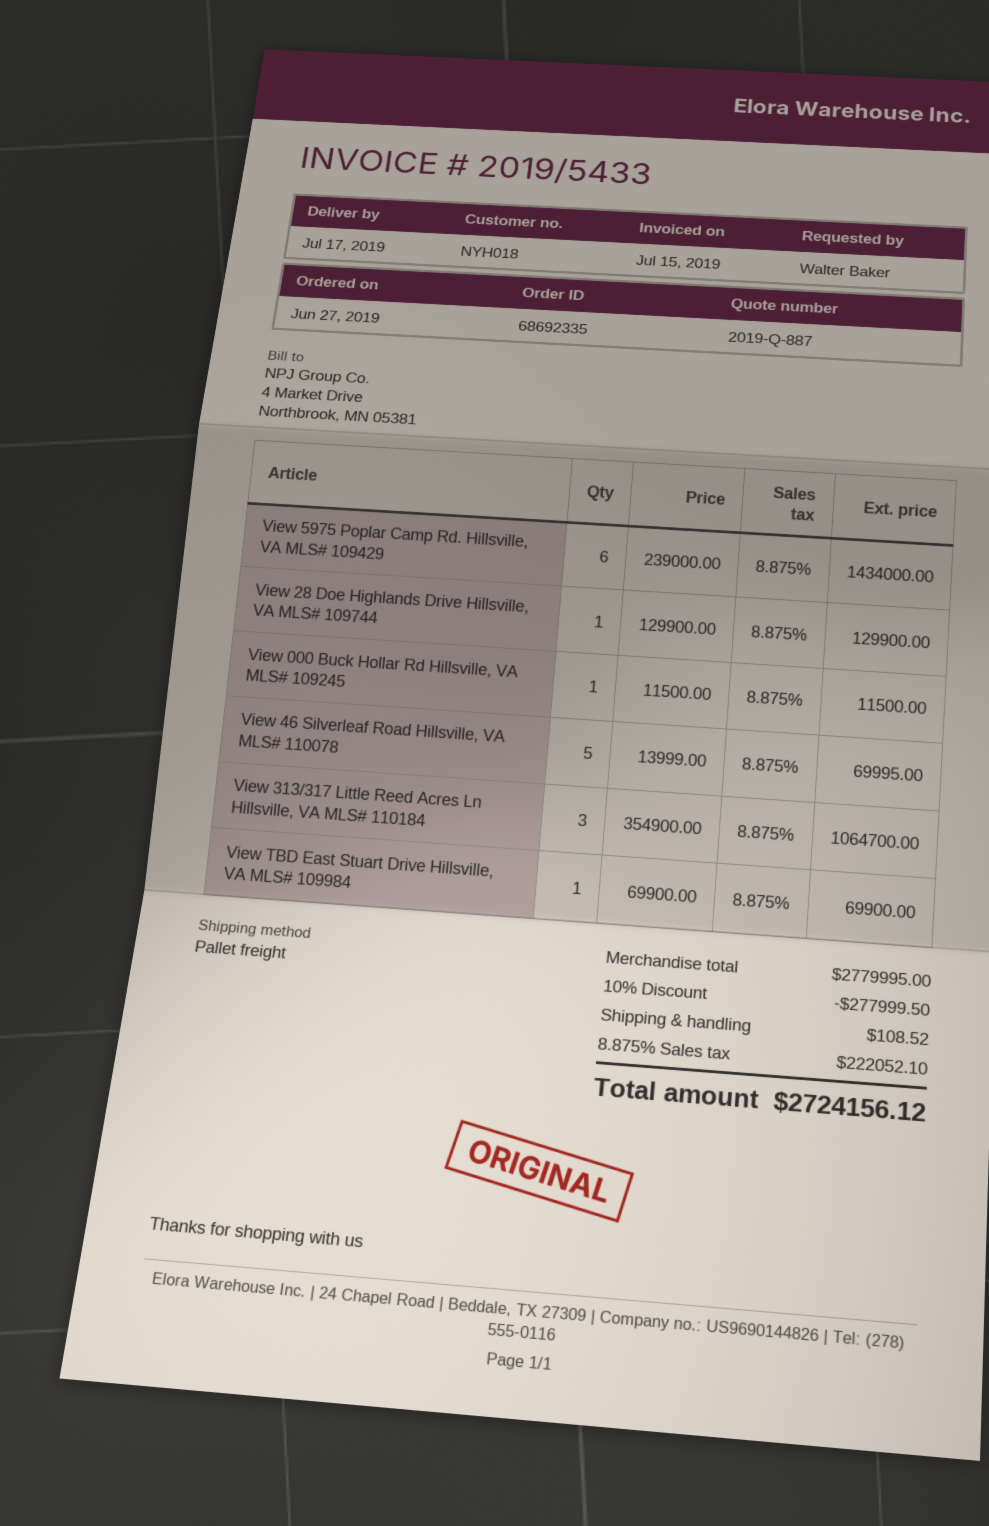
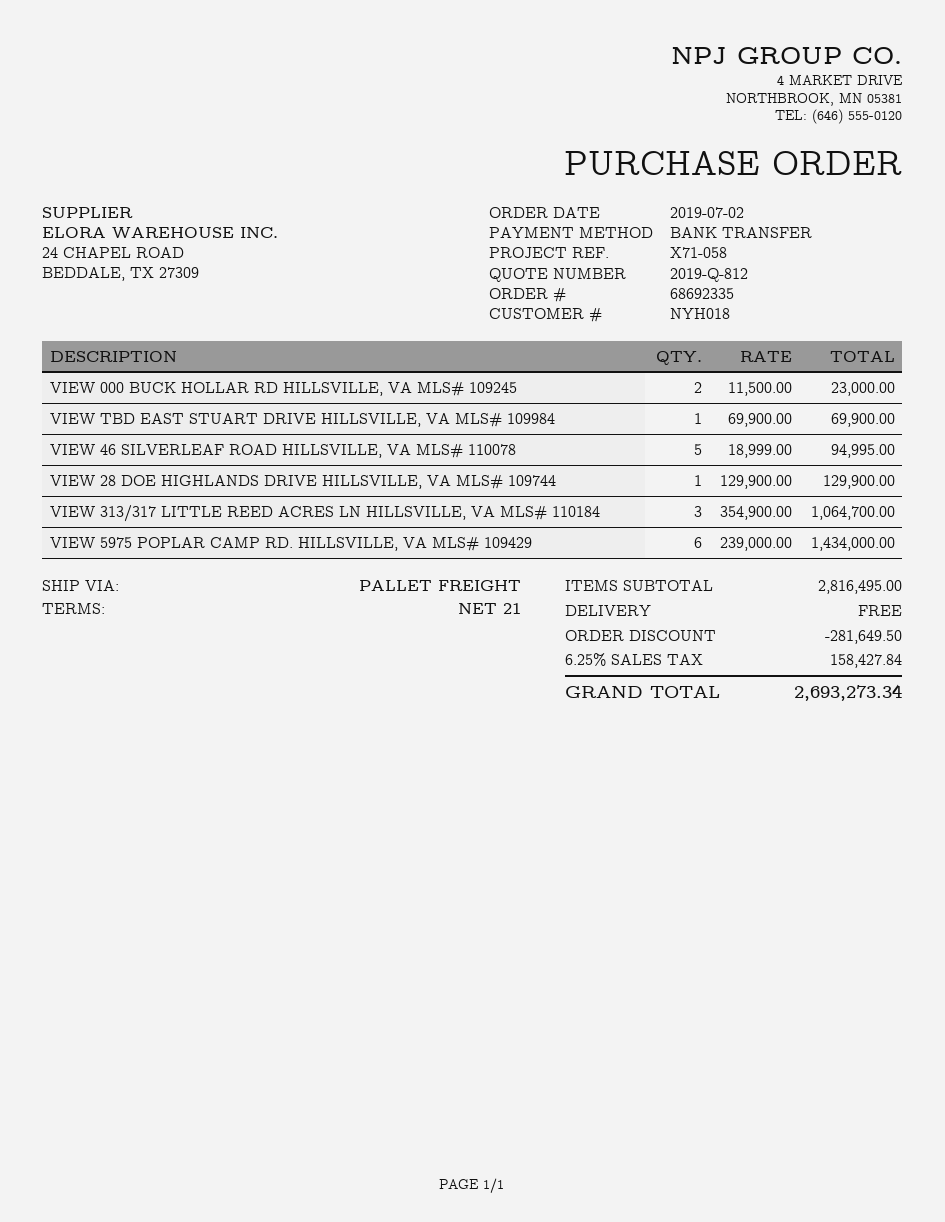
quote number: 2019-Q-887 -> 2019-Q-812
order date: 2019-06-27 -> 2019-07-02
View 000 Buck Hollar Rd Hillsville, VA MLS# 109245: 1 x 11500.00 = 11500.00 -> 2 x 11500.00 = 23000.00
View 46 Silverleaf Road Hillsville, VA MLS# 110078: 5 x 13999.00 = 69995.00 -> 5 x 18999.00 = 94995.00
subtotal: 2779995.00 -> 2816495.00
discount: 277999.50 -> 281649.50
shipping: 108.52 -> 0.00
tax: 8.875% = 222052.10 -> 6.25% = 158427.84
total: 2724156.12 -> 2693273.34

